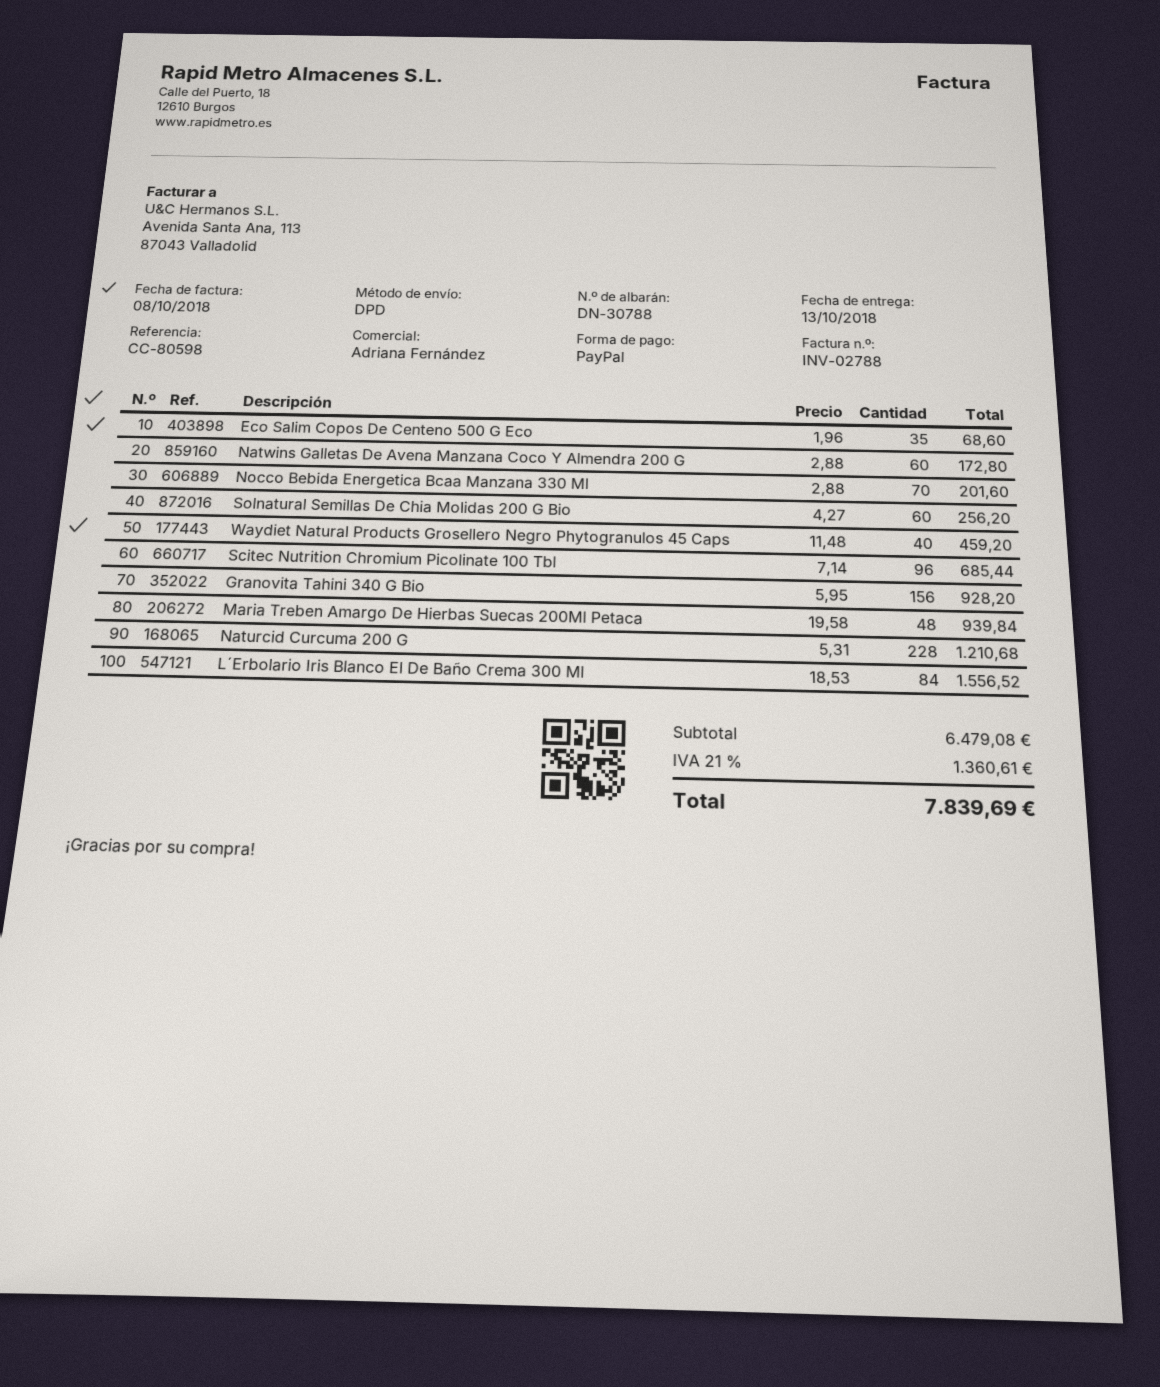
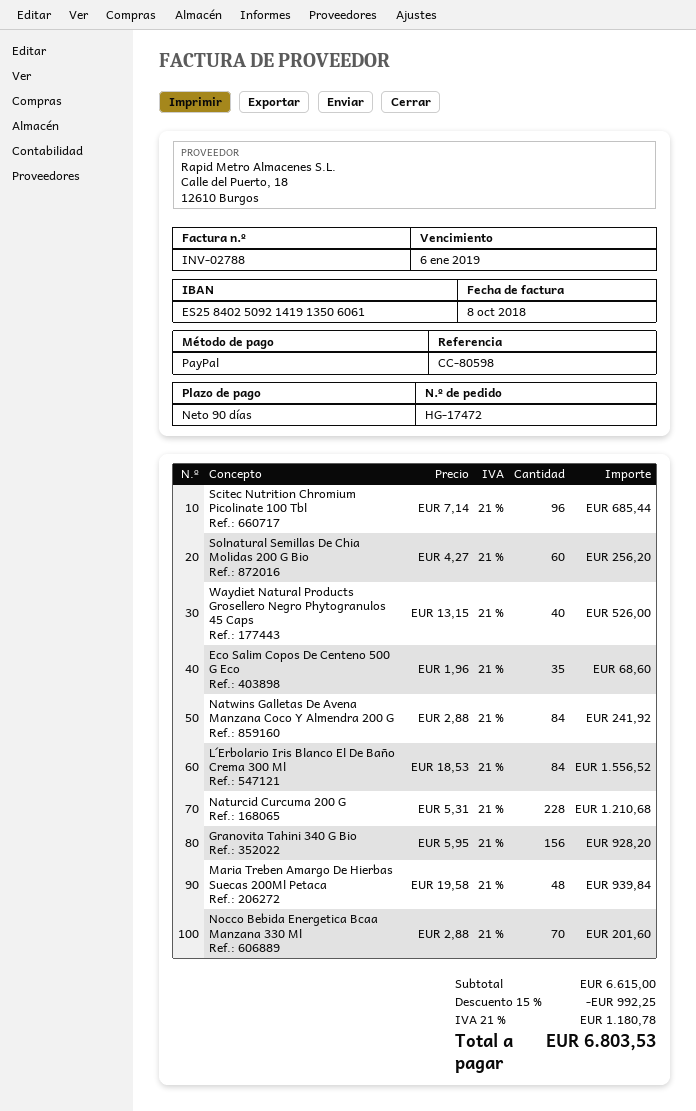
Natwins Galletas De Avena Manzana Coco Y Almendra 200 G: 60 x 2.88 = 172.80 -> 84 x 2.88 = 241.92
Waydiet Natural Products Grosellero Negro Phytogranulos 45 Caps: 40 x 11.48 = 459.20 -> 40 x 13.15 = 526.00
subtotal: 6479.08 -> 6615.00
discount: none -> 15% = 992.25
tax: 21% = 1360.61 -> 21% = 1180.78
total: 7839.69 -> 6803.53

